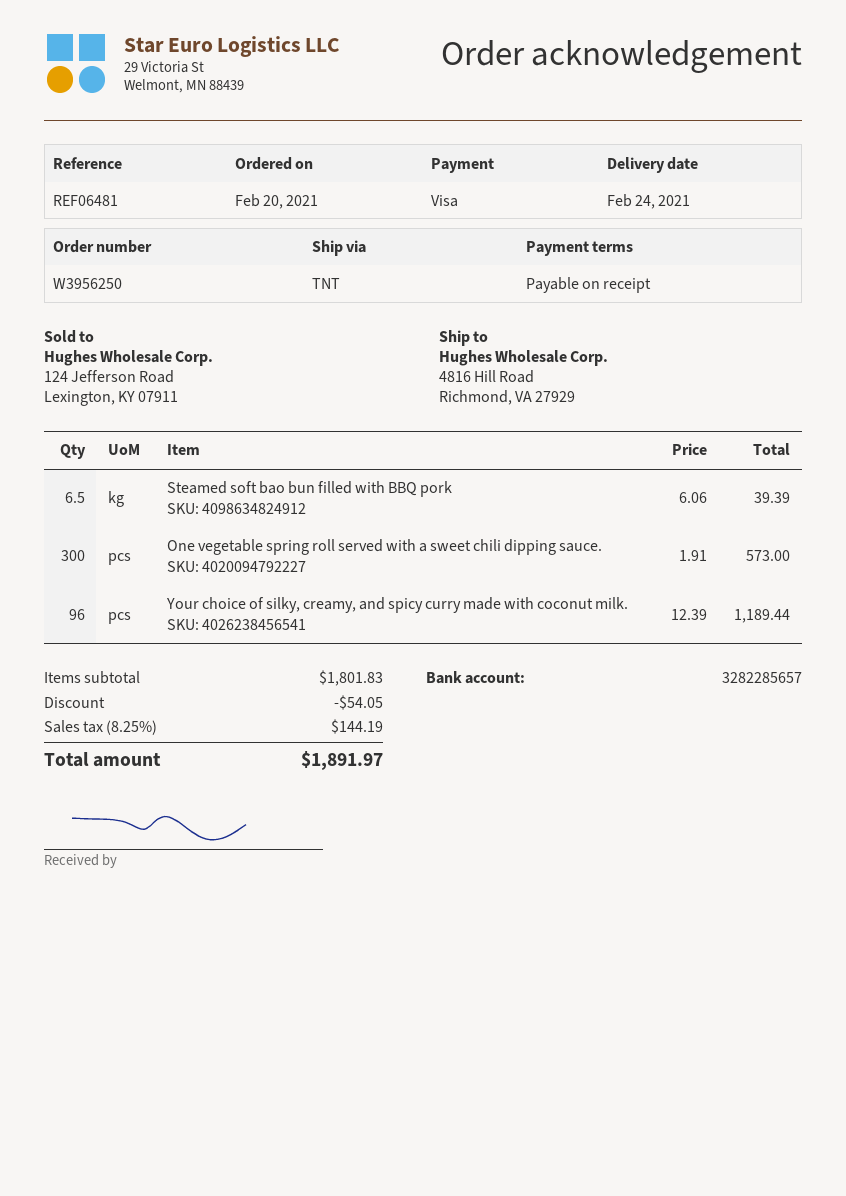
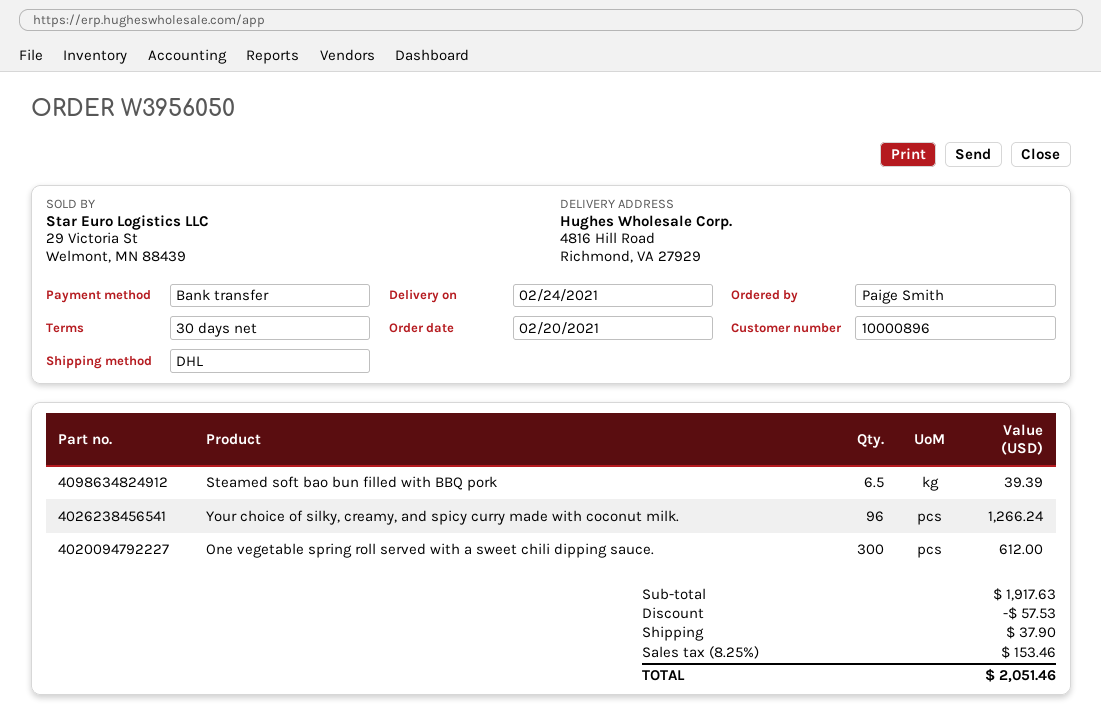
order number: W3956250 -> W3956050
payment terms: on receipt -> 30 days
payment method: Visa -> bank transfer
shipping method: TNT -> DHL
One vegetable spring roll served with a sweet chili dipping sauce.: 300 for 573.00 -> 300 for 612.00
Your choice of silky, creamy, and spicy curry made with coconut milk.: 96 for 1189.44 -> 96 for 1266.24
subtotal: 1801.83 -> 1917.63
discount: 54.05 -> 57.53
shipping: none -> 37.90
tax: 8.25% = 144.19 -> 8.25% = 153.46
total: 1891.97 -> 2051.46

